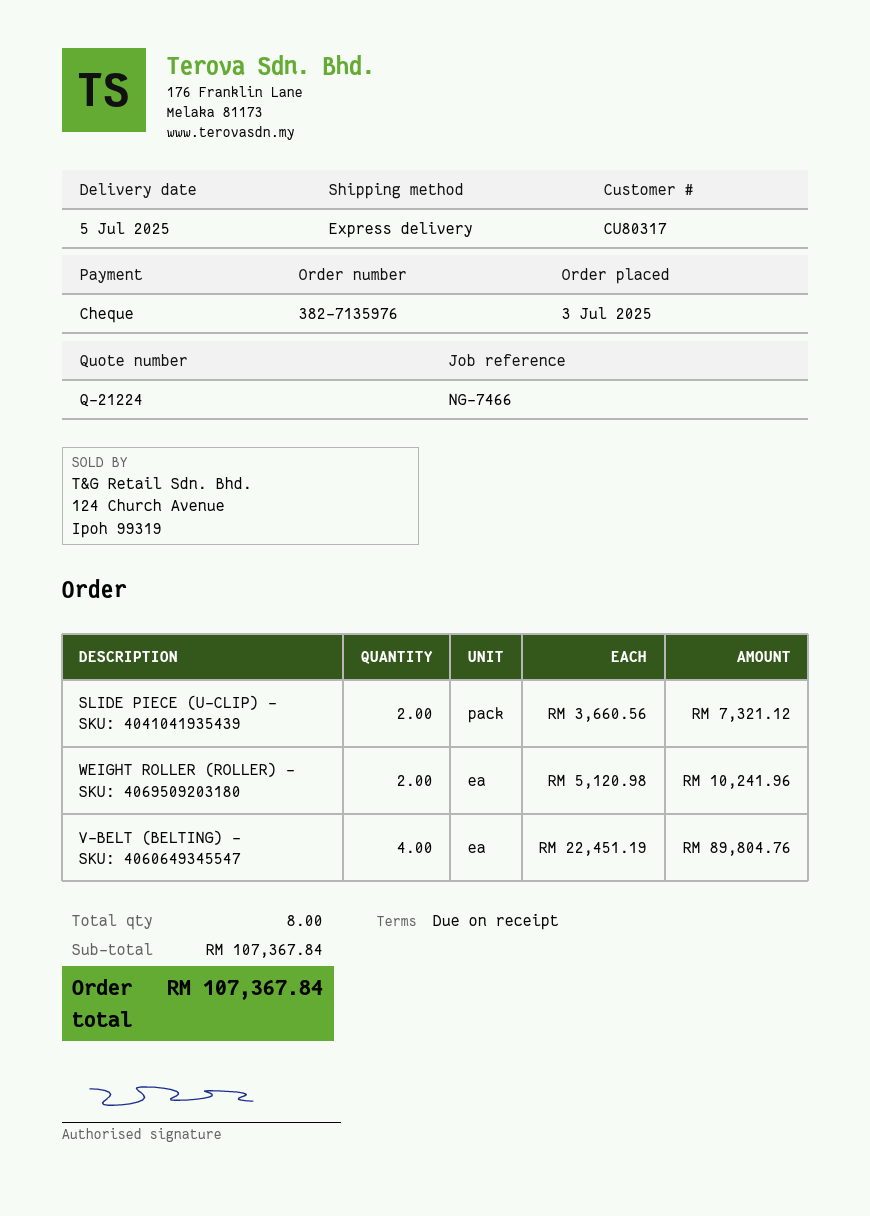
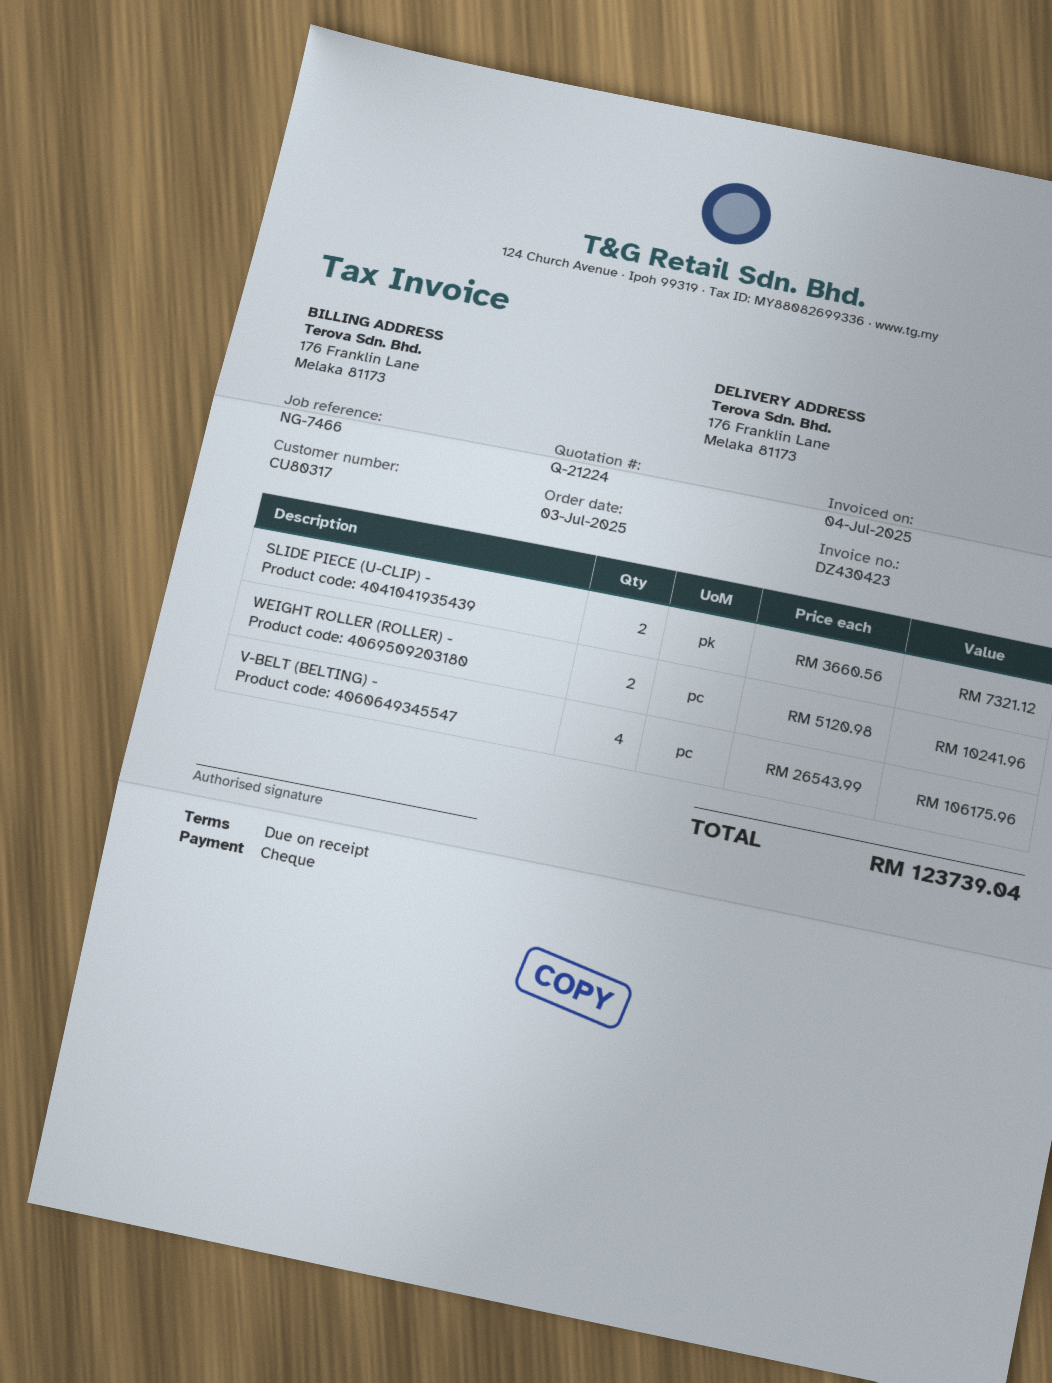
V-BELT (BELTING) -: 4 x 22451.19 = 89804.76 -> 4 x 26543.99 = 106175.96
total: 107367.84 -> 123739.04

